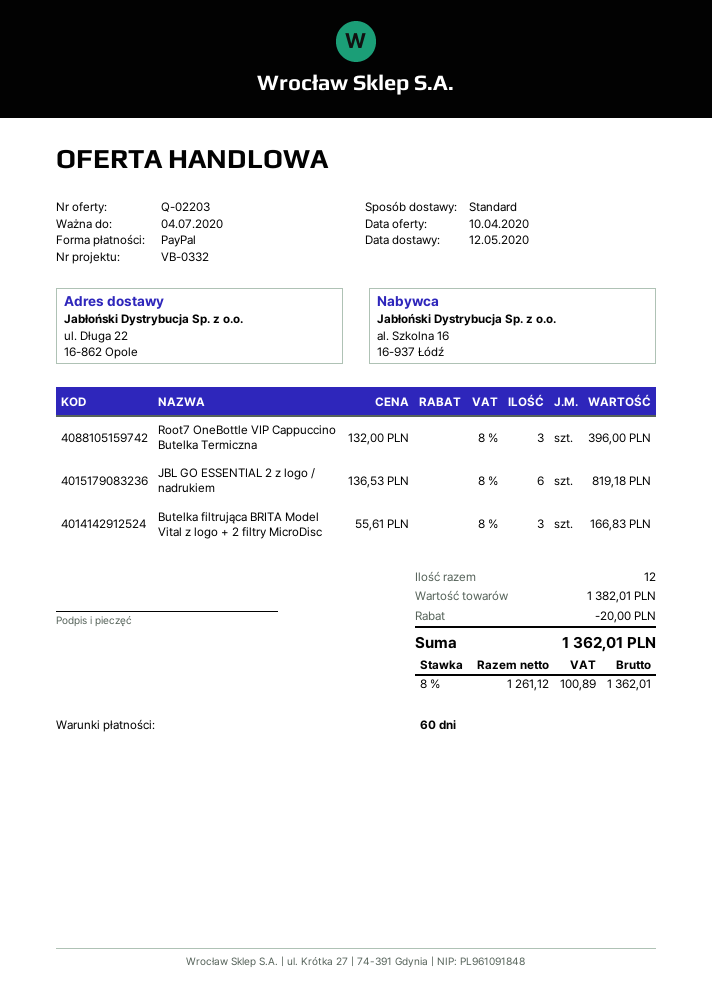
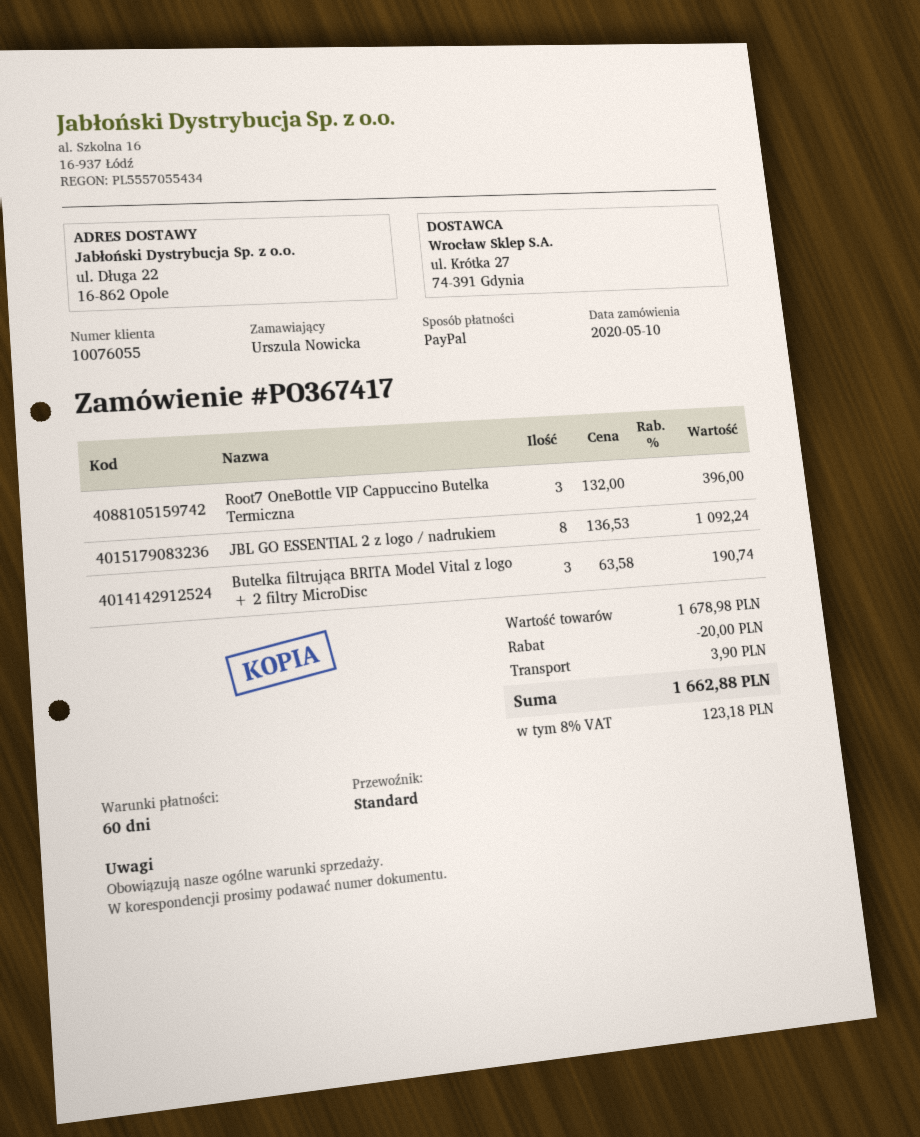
JBL GO ESSENTIAL 2 z logo / nadrukiem: 6 x 136.53 = 819.18 -> 8 x 136.53 = 1092.24
Butelka filtrująca BRITA Model Vital z logo + 2 filtry MicroDisc: 3 x 55.61 = 166.83 -> 3 x 63.58 = 190.74
subtotal: 1382.01 -> 1678.98
shipping: none -> 3.90
tax: 8% = 100.89 -> 8% = 123.18
total: 1362.01 -> 1662.88

